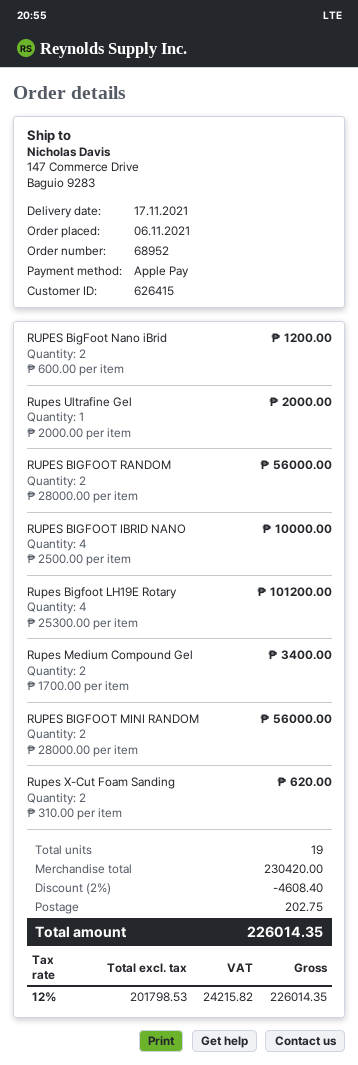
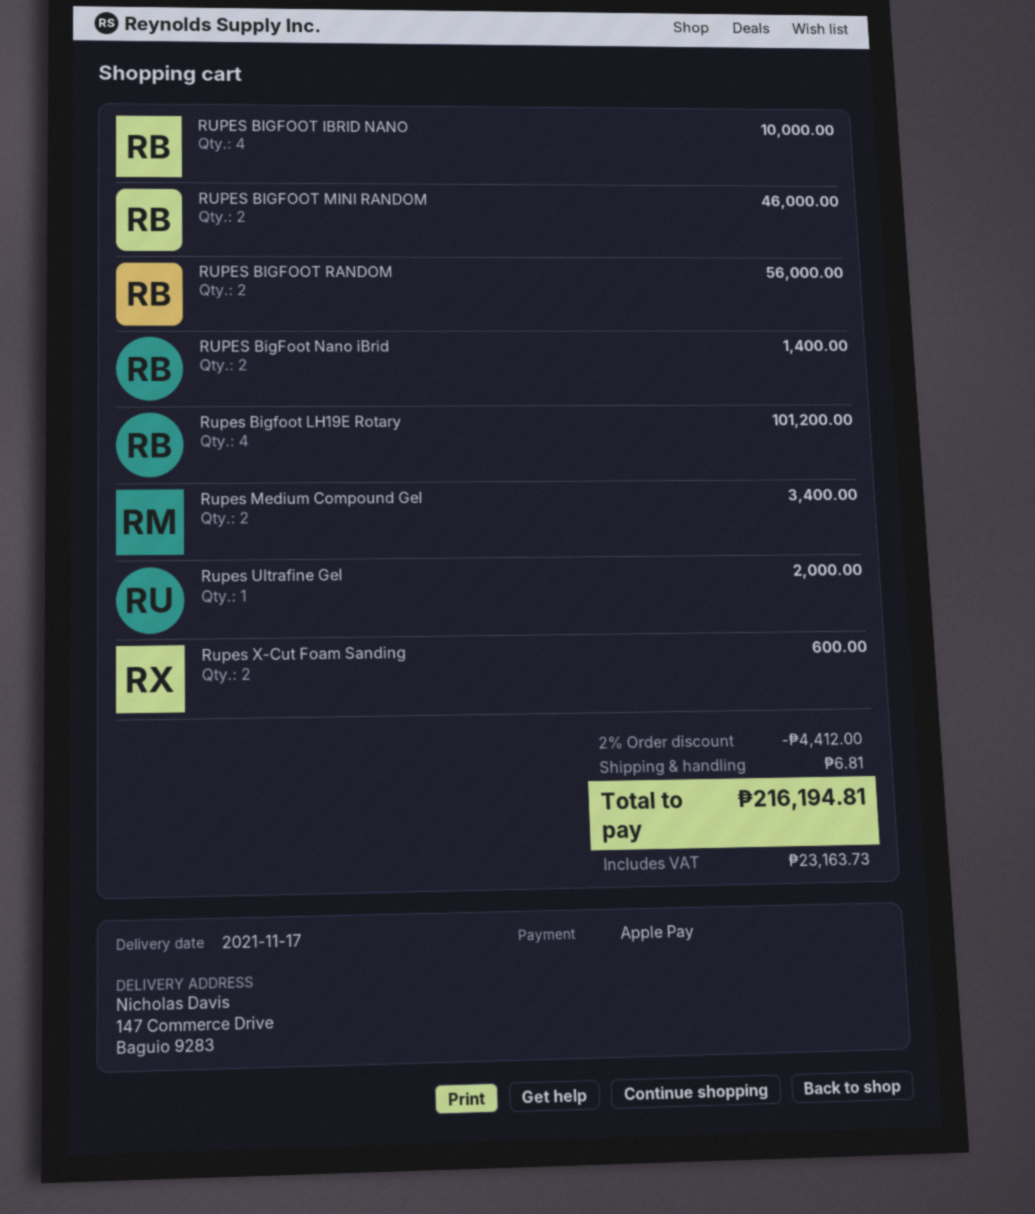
RUPES BigFoot Nano iBrid: 2 for 1200.00 -> 2 for 1400.00
RUPES BIGFOOT MINI RANDOM: 2 for 56000.00 -> 2 for 46000.00
Rupes X-Cut Foam Sanding: 2 for 620.00 -> 2 for 600.00
discount: 2% = 4608.40 -> 2% = 4412.00
shipping: 202.75 -> 6.81
tax: 24215.82 -> 23163.73
total: 226014.35 -> 216194.81

